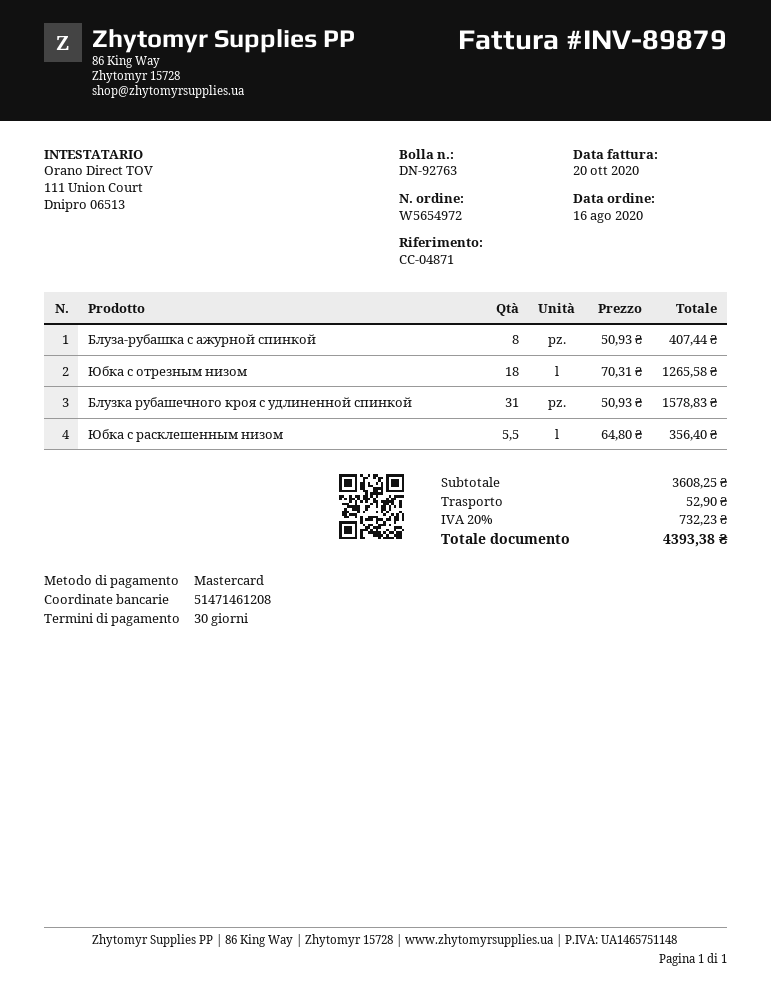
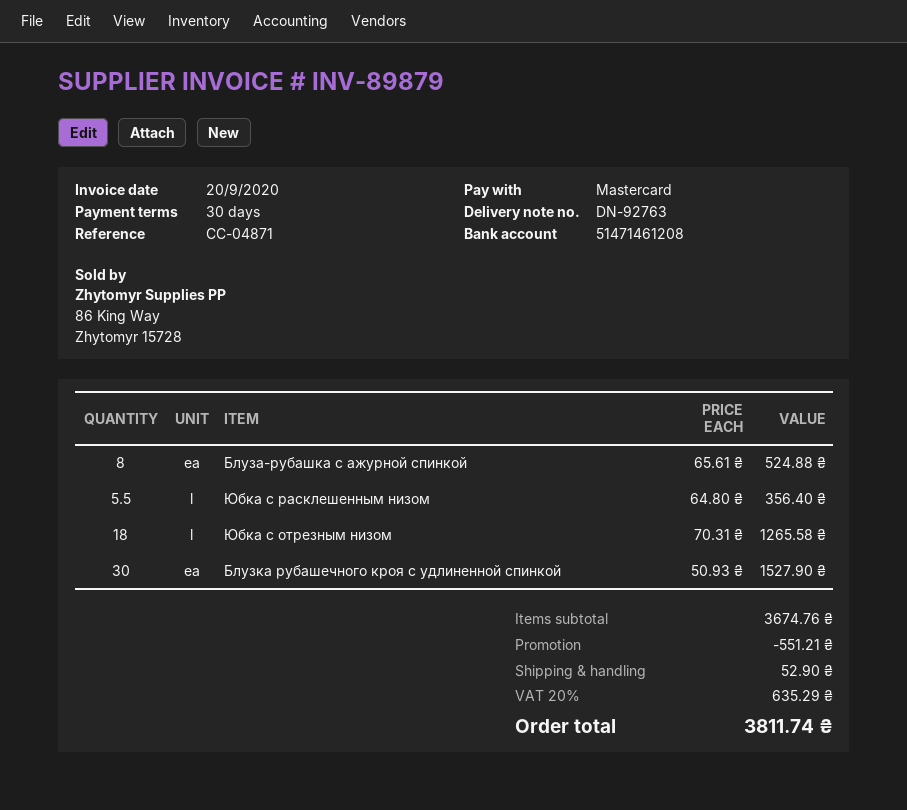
invoice date: 2020-10-20 -> 2020-09-20
Блуза-рубашка с ажурной спинкой: 8 x 50.93 = 407.44 -> 8 x 65.61 = 524.88
Блузка рубашечного кроя с удлиненной спинкой: 31 x 50.93 = 1578.83 -> 30 x 50.93 = 1527.90
subtotal: 3608.25 -> 3674.76
discount: none -> 551.21
tax: 20% = 732.23 -> 20% = 635.29
total: 4393.38 -> 3811.74

